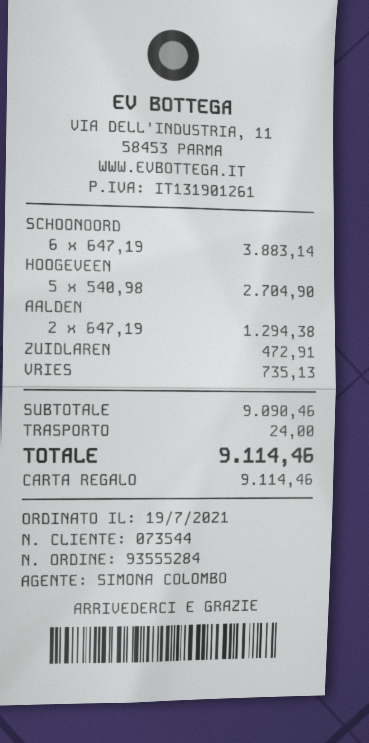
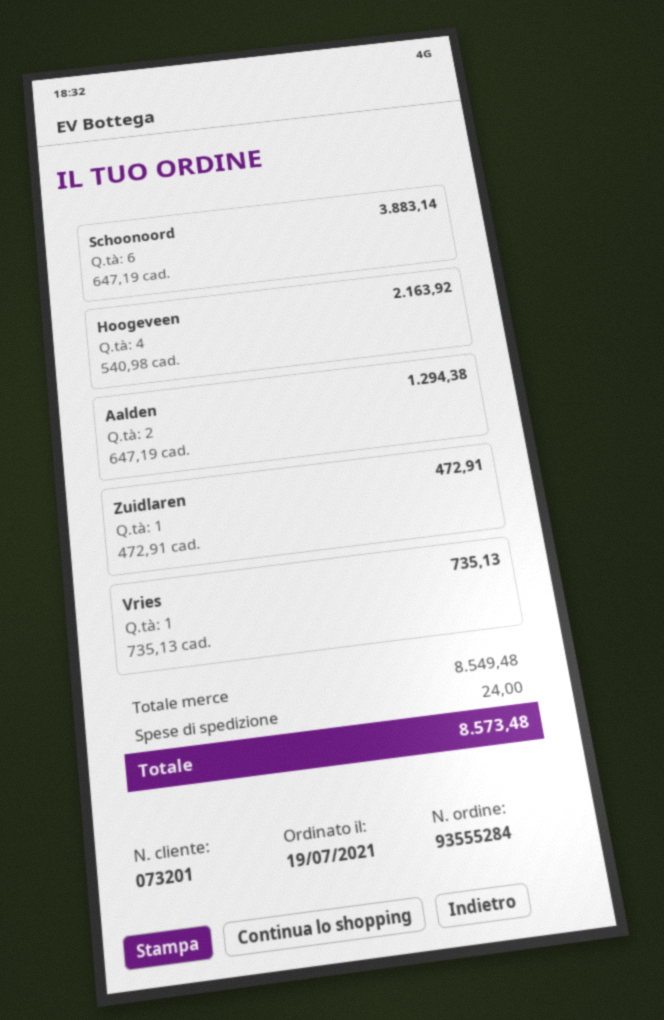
customer number: 073544 -> 073201
HOOGEVEEN: 5 x 540.98 = 2704.90 -> 4 x 540.98 = 2163.92
subtotal: 9090.46 -> 8549.48
total: 9114.46 -> 8573.48

